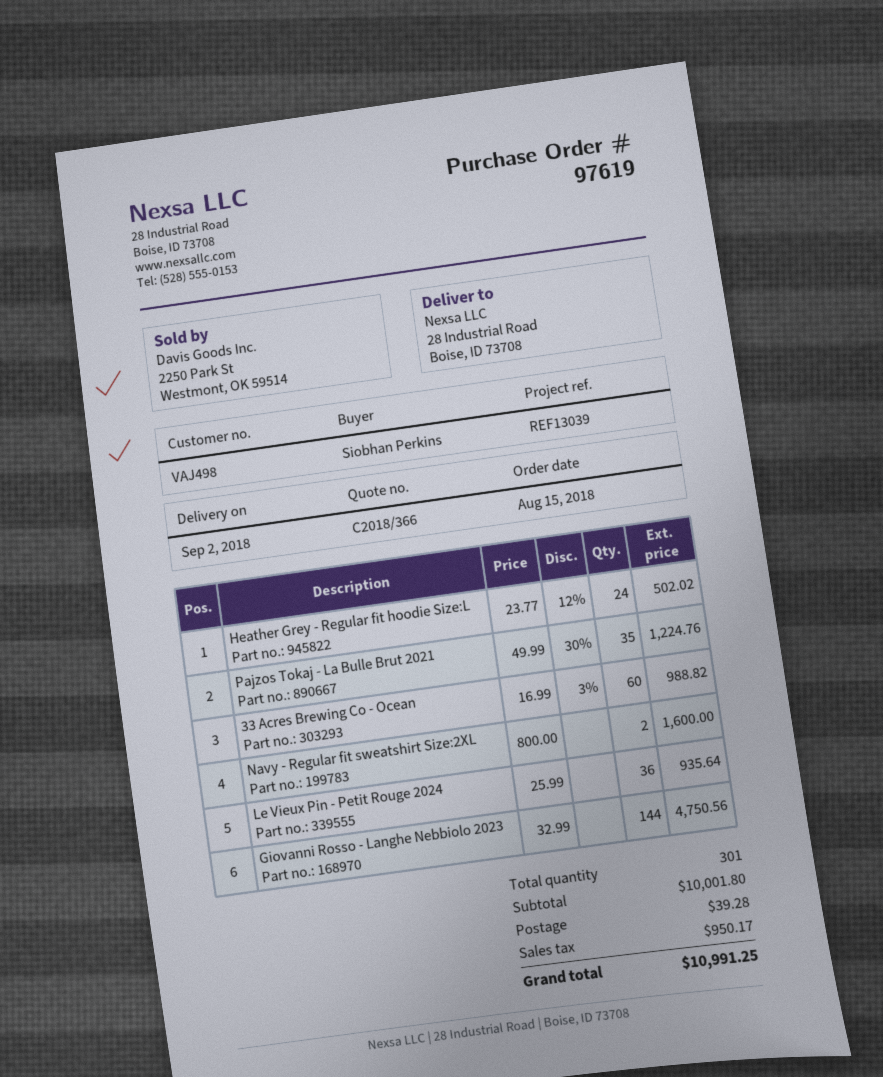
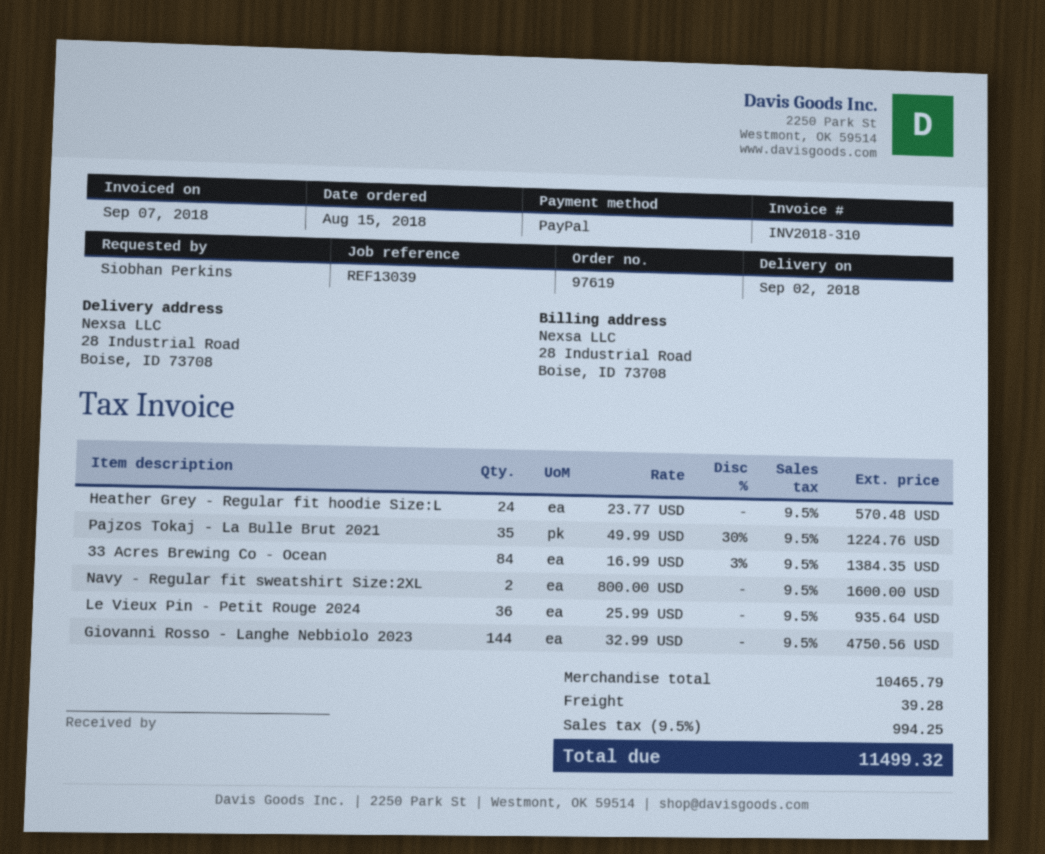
Heather Grey - Regular fit hoodie Size:L: 24 x 23.77 - 12% = 502.02 -> 24 x 23.77 = 570.48
33 Acres Brewing Co - Ocean: 60 x 16.99 - 3% = 988.82 -> 84 x 16.99 - 3% = 1384.35
subtotal: 10001.80 -> 10465.79
tax: 950.17 -> 994.25
total: 10991.25 -> 11499.32

